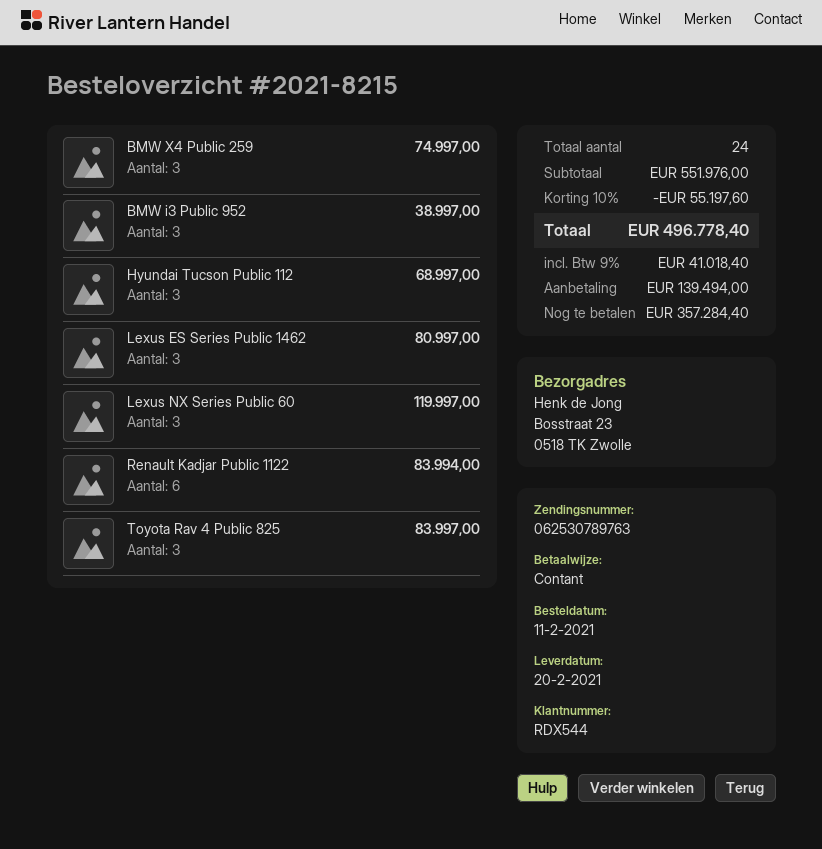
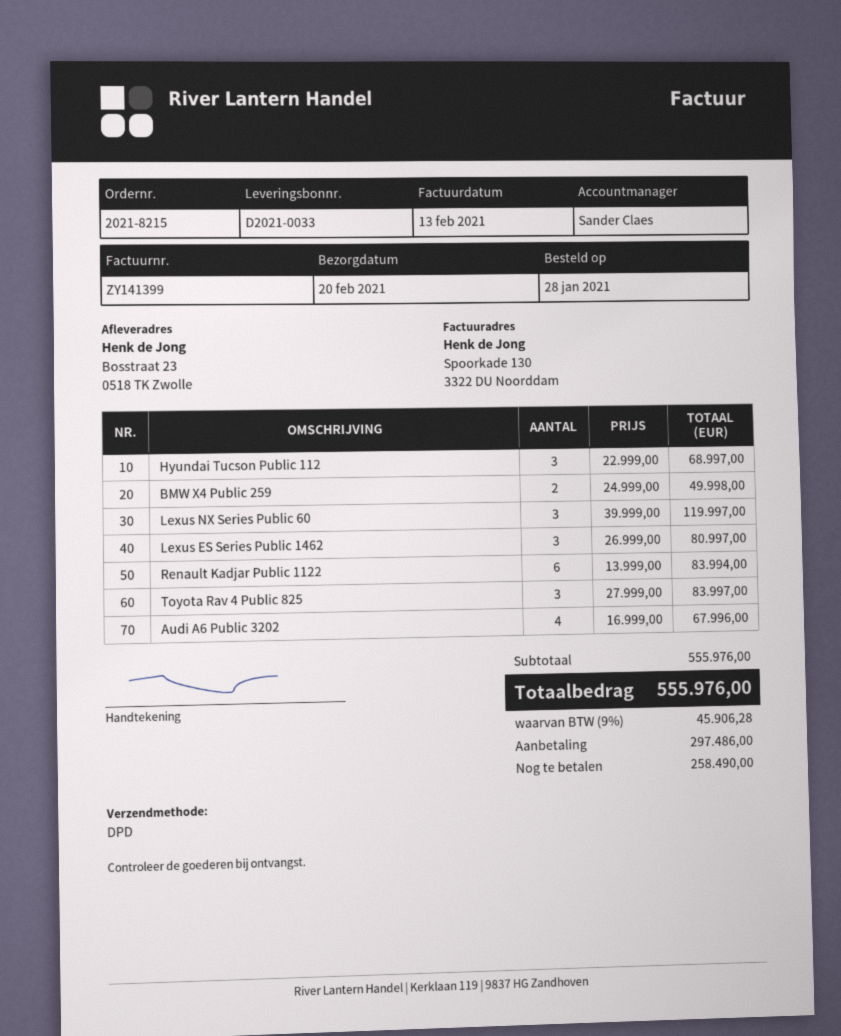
order date: 2021-02-11 -> 2021-01-28
BMW X4 Public 259: 3 for 74997.00 -> 2 for 49998.00
BMW i3 Public 952: 3 for 38997.00 -> none
Audi A6 Public 3202: none -> 4 for 67996.00
subtotal: 551976.00 -> 555976.00
discount: 10% = 55197.60 -> none
tax: 9% = 41018.40 -> 9% = 45906.28
total: 496778.40 -> 555976.00
deposit: 139494.00 -> 297486.00
balance: 357284.40 -> 258490.00

